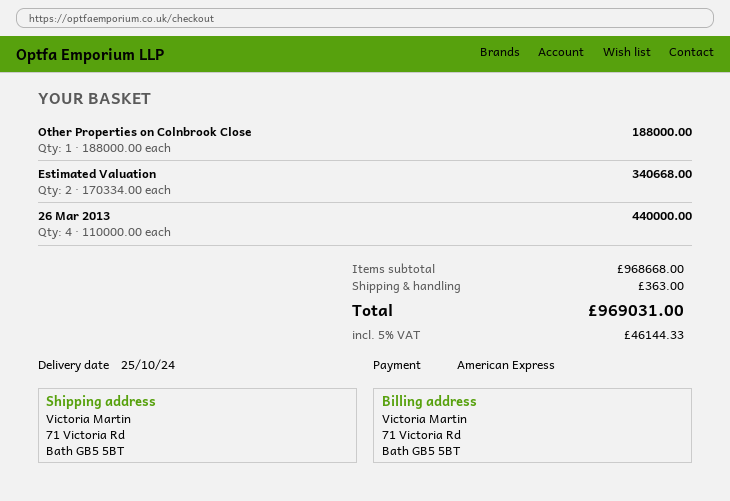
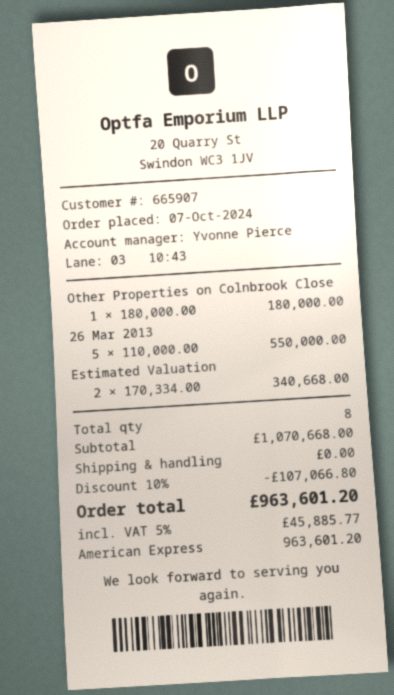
Other Properties on Colnbrook Close: 1 x 188000.00 = 188000.00 -> 1 x 180000.00 = 180000.00
26 Mar 2013: 4 x 110000.00 = 440000.00 -> 5 x 110000.00 = 550000.00
subtotal: 968668.00 -> 1070668.00
discount: none -> 10% = 107066.80
shipping: 363.00 -> 0.00
tax: 5% = 46144.33 -> 5% = 45885.77
total: 969031.00 -> 963601.20

